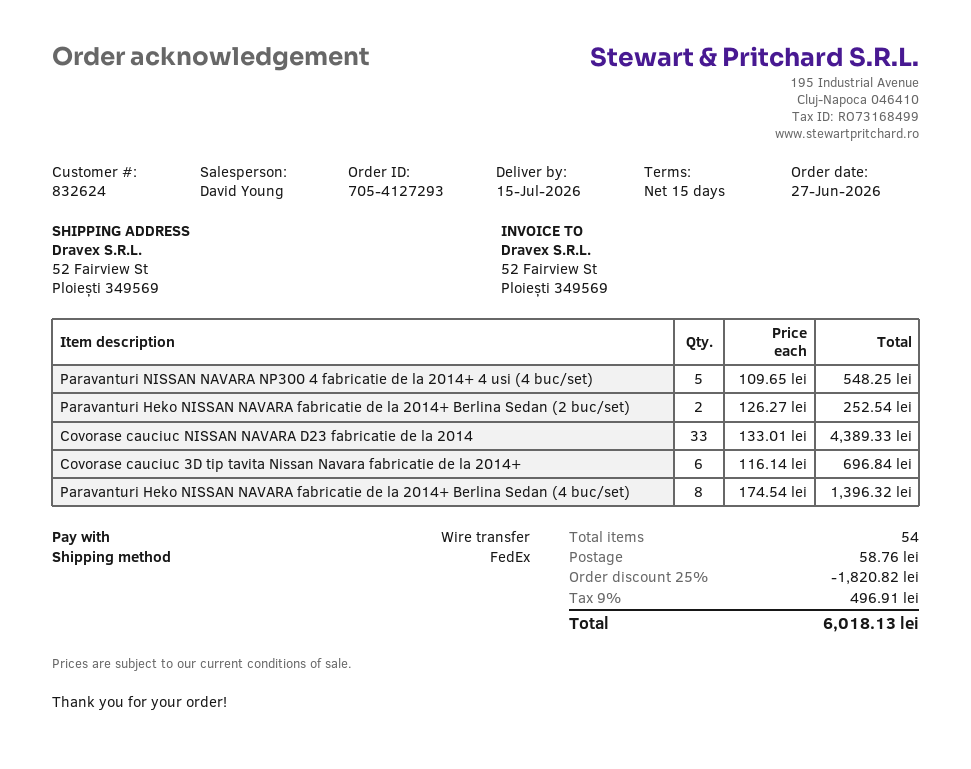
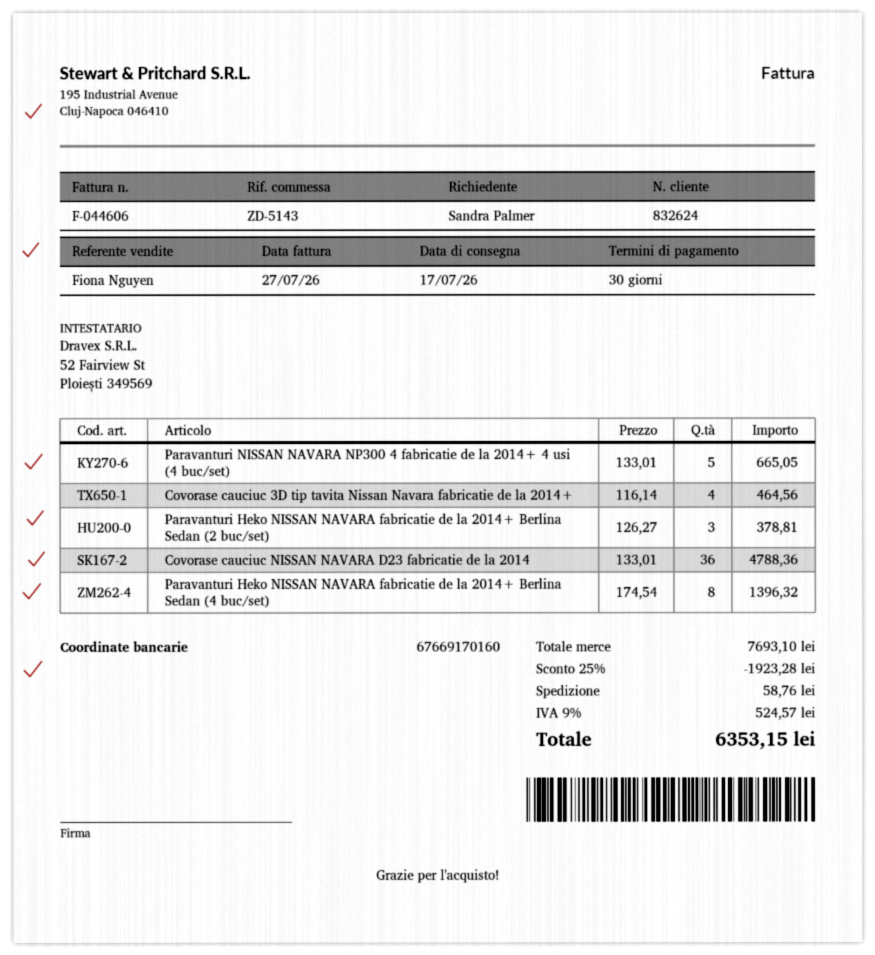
delivery date: 2026-07-15 -> 2026-07-17
payment terms: 15 days -> 30 days
sales rep: David Young -> Fiona Nguyen
Paravanturi NISSAN NAVARA NP300 4 fabricatie de la 2014+ 4 usi (4 buc/set): 5 x 109.65 = 548.25 -> 5 x 133.01 = 665.05
Paravanturi Heko NISSAN NAVARA fabricatie de la 2014+ Berlina Sedan (2 buc/set): 2 x 126.27 = 252.54 -> 3 x 126.27 = 378.81
Covorase cauciuc NISSAN NAVARA D23 fabricatie de la 2014: 33 x 133.01 = 4389.33 -> 36 x 133.01 = 4788.36
Covorase cauciuc 3D tip tavita Nissan Navara fabricatie de la 2014+: 6 x 116.14 = 696.84 -> 4 x 116.14 = 464.56
discount: 25% = 1820.82 -> 25% = 1923.28
tax: 9% = 496.91 -> 9% = 524.57
total: 6018.13 -> 6353.15

